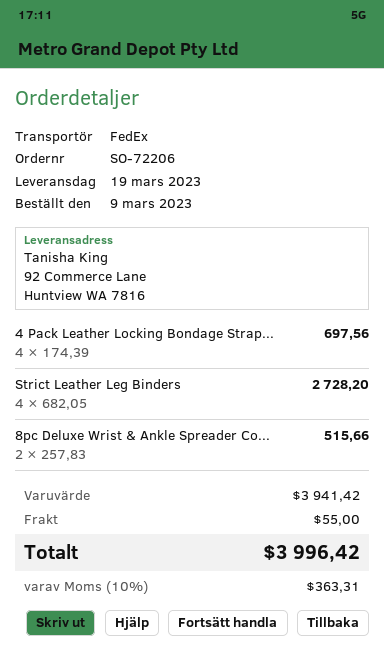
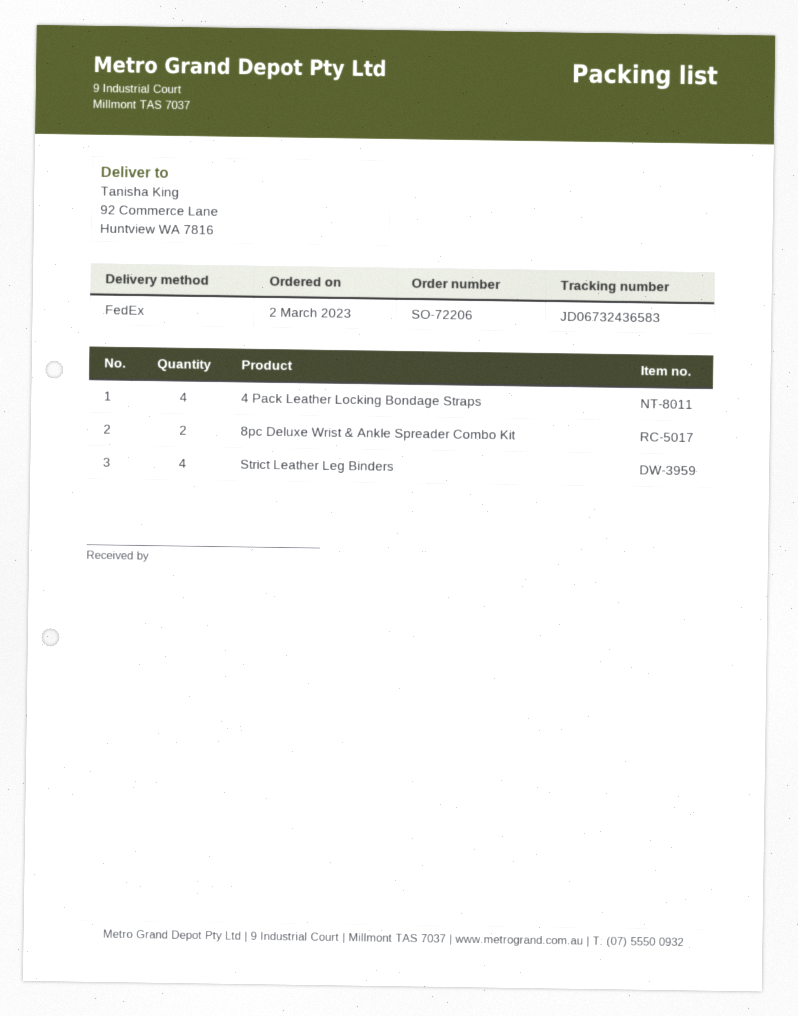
order date: 2023-03-09 -> 2023-03-02

